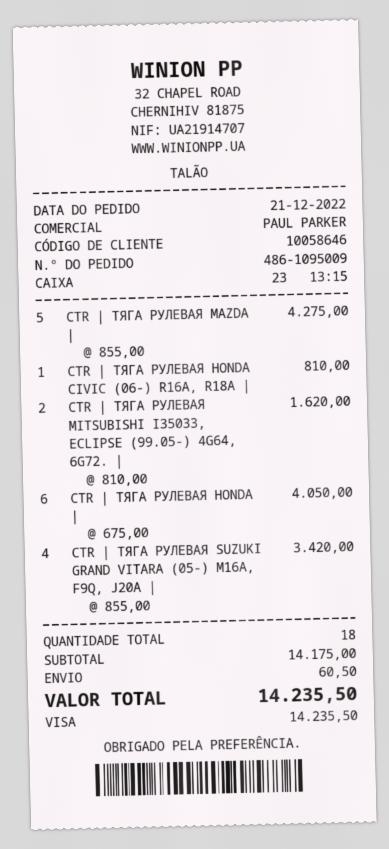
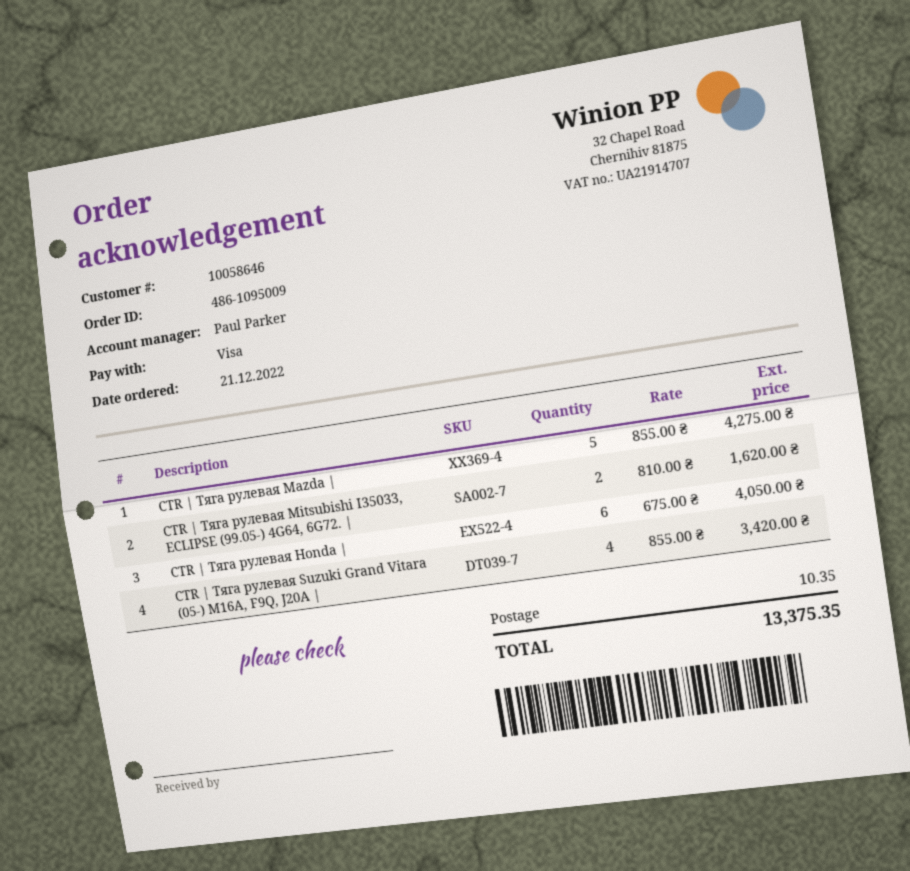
CTR | ТЯГА РУЛЕВАЯ HONDA CIVIC (06-) R16A, R18A |: 1 x 810.00 = 810.00 -> none
shipping: 60.50 -> 10.35
total: 14235.50 -> 13375.35

